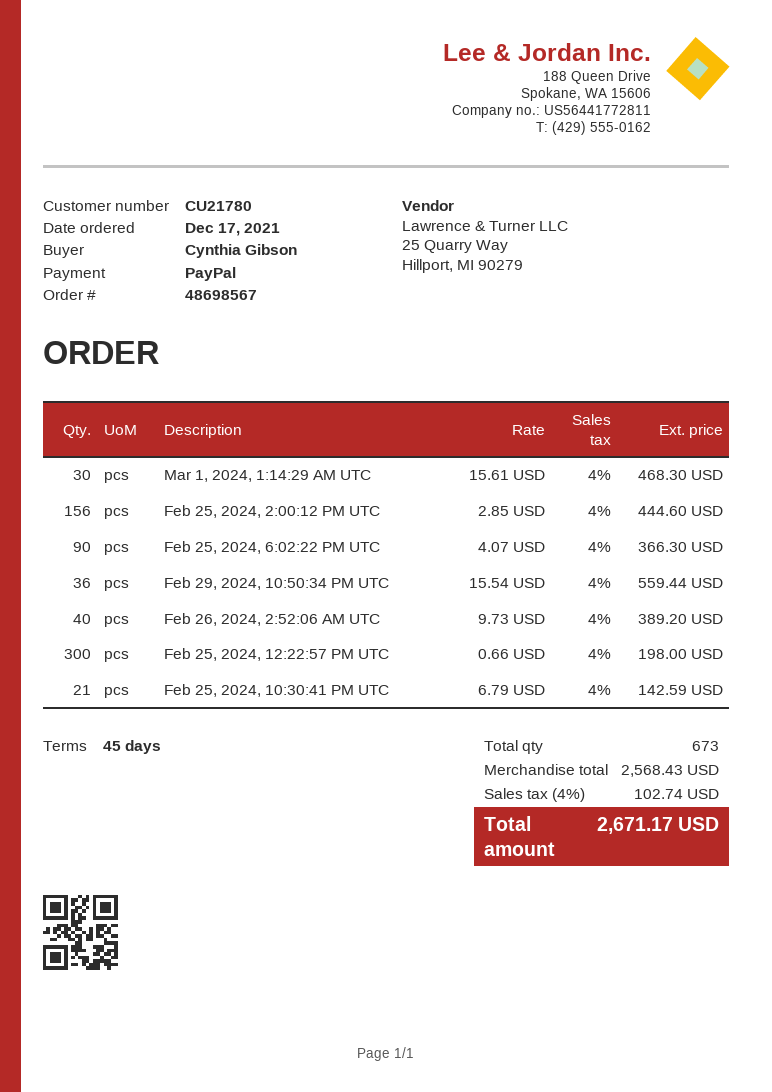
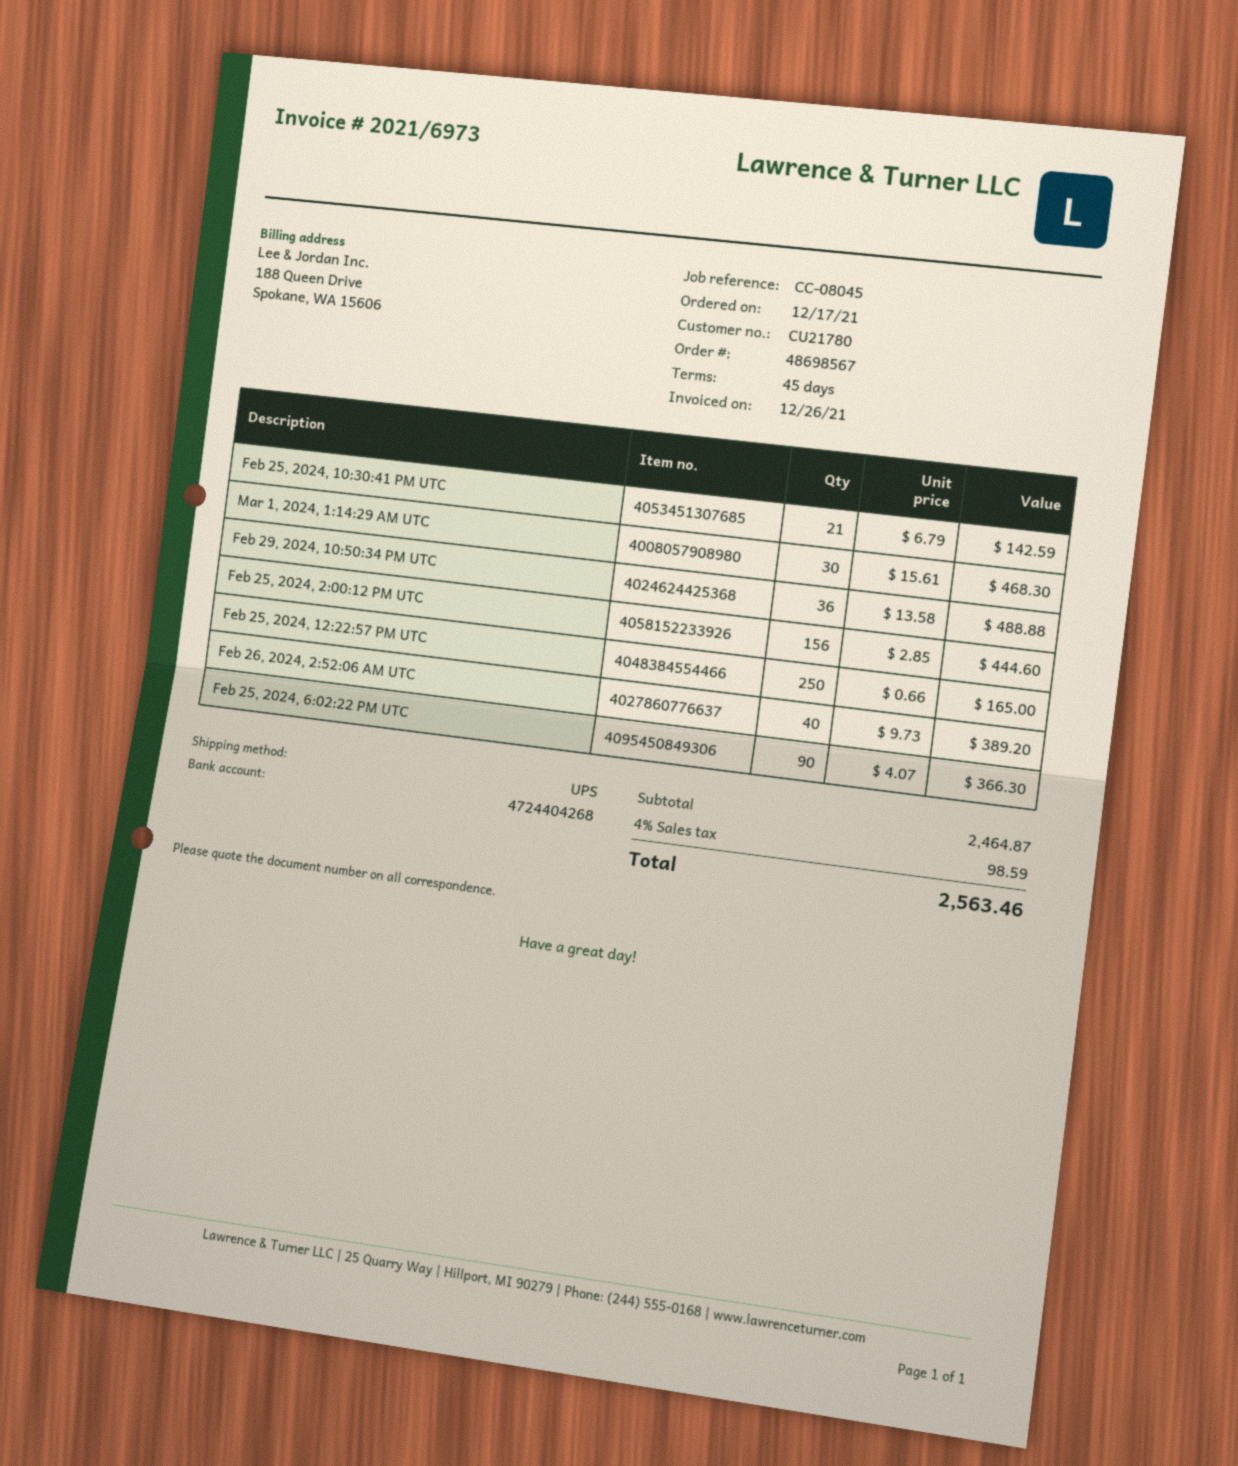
Feb 29, 2024, 10:50:34 PM UTC: 36 x 15.54 = 559.44 -> 36 x 13.58 = 488.88
Feb 25, 2024, 12:22:57 PM UTC: 300 x 0.66 = 198.00 -> 250 x 0.66 = 165.00
subtotal: 2568.43 -> 2464.87
tax: 4% = 102.74 -> 4% = 98.59
total: 2671.17 -> 2563.46

